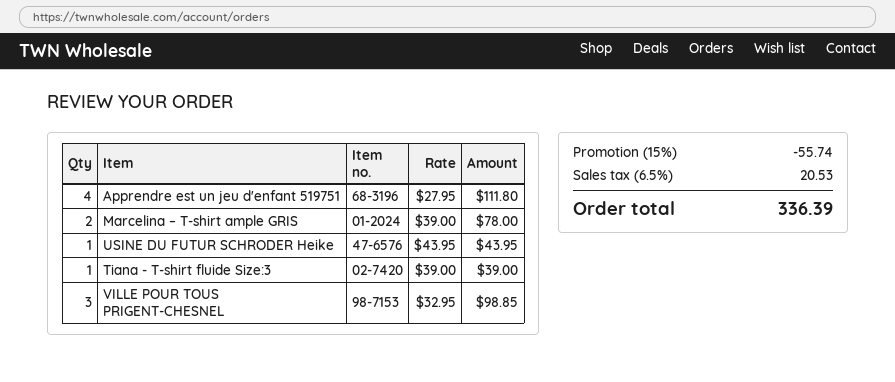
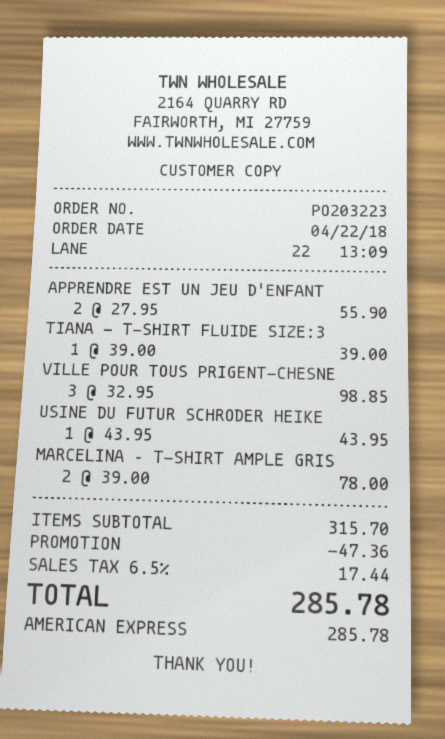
Apprendre est un jeu d'enfant 519751: 4 x 27.95 = 111.80 -> 2 x 27.95 = 55.90
discount: 55.74 -> 47.36
tax: 6.5% = 20.53 -> 6.5% = 17.44
total: 336.39 -> 285.78

